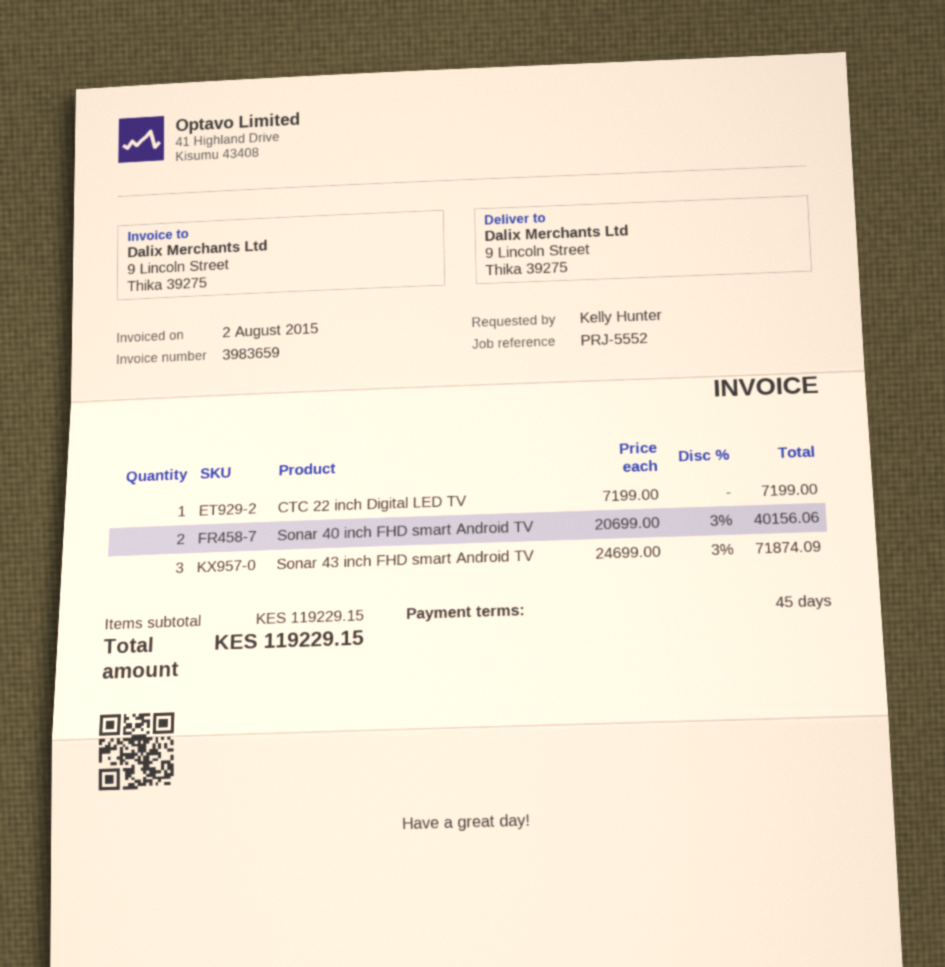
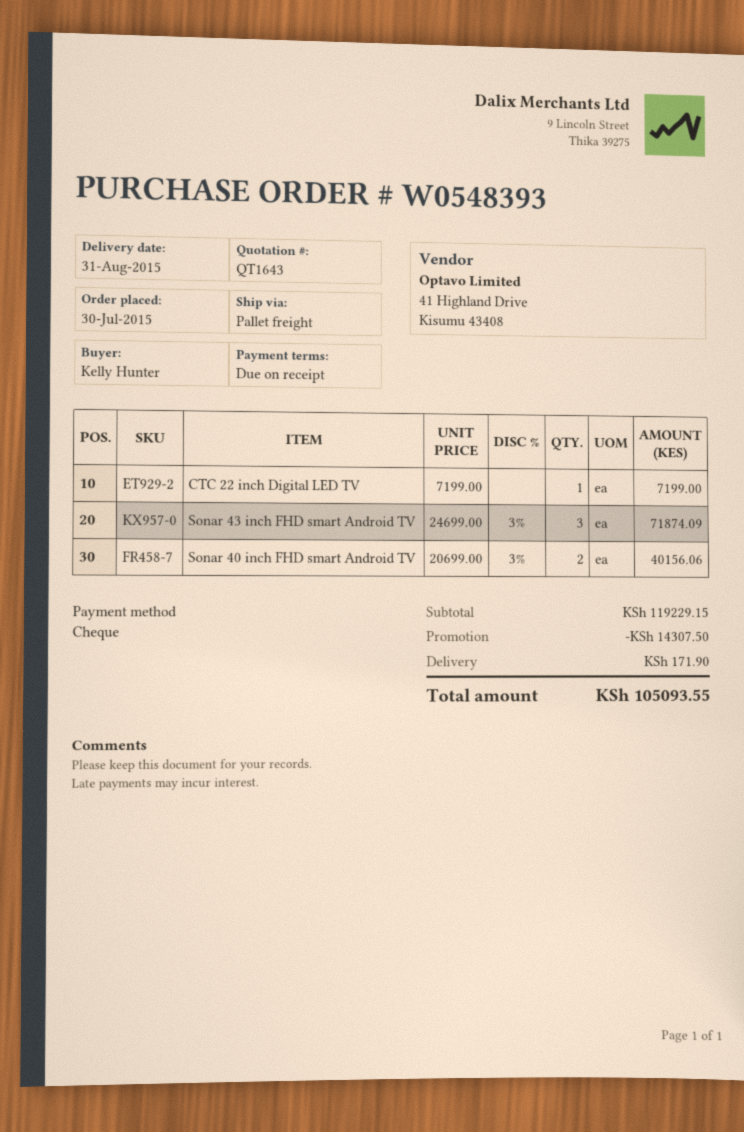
payment terms: 45 days -> on receipt
discount: none -> 14307.50
shipping: none -> 171.90
total: 119229.15 -> 105093.55

